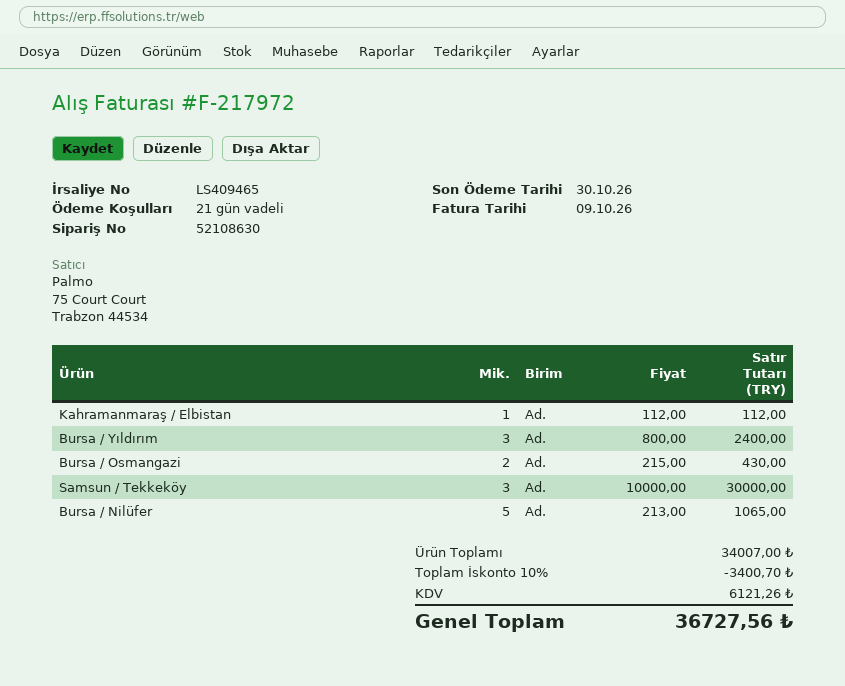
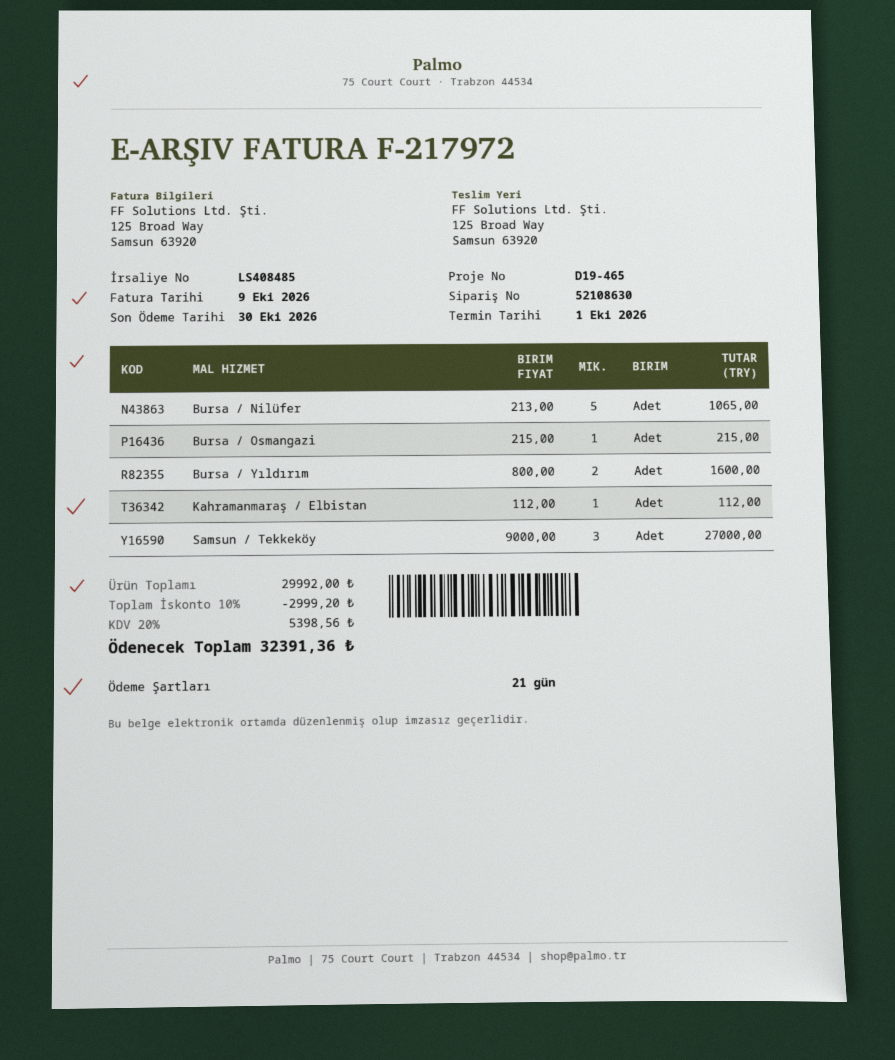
delivery note number: LS409465 -> LS408485
Bursa / Yıldırım: 3 x 800.00 = 2400.00 -> 2 x 800.00 = 1600.00
Bursa / Osmangazi: 2 x 215.00 = 430.00 -> 1 x 215.00 = 215.00
Samsun / Tekkeköy: 3 x 10000.00 = 30000.00 -> 3 x 9000.00 = 27000.00
subtotal: 34007.00 -> 29992.00
discount: 10% = 3400.70 -> 10% = 2999.20
tax: 6121.26 -> 5398.56
total: 36727.56 -> 32391.36

